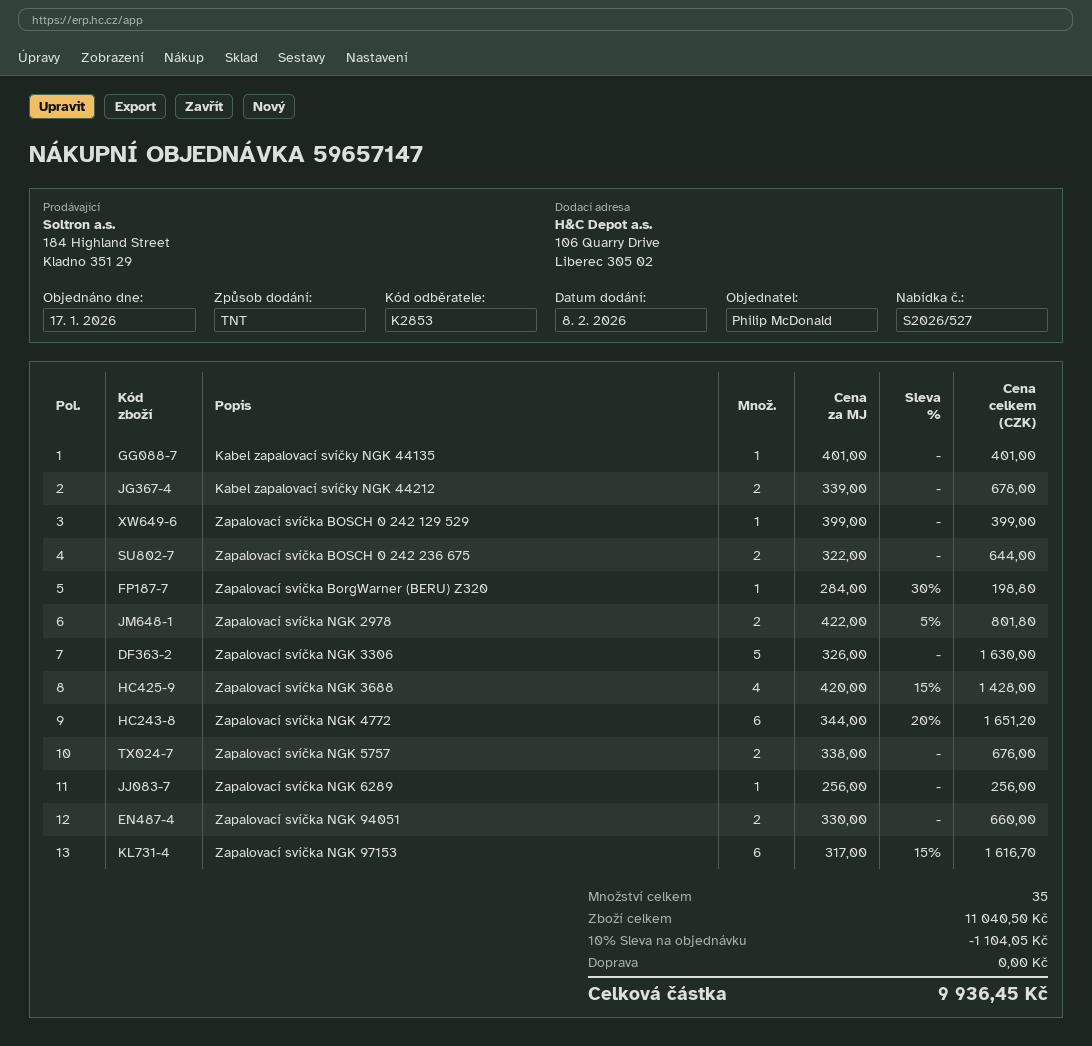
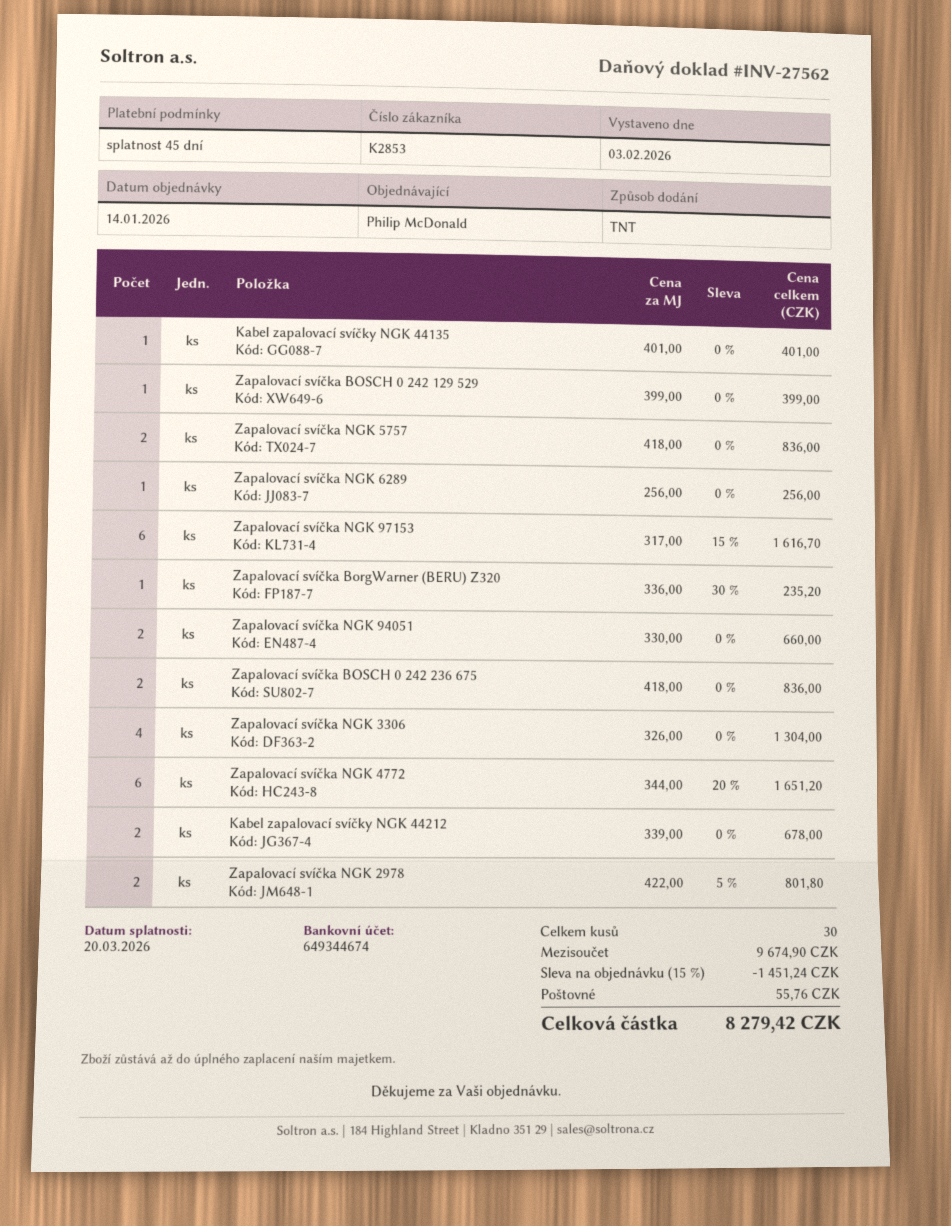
order date: 2026-01-17 -> 2026-01-14
Zapalovací svíčka BOSCH 0 242 236 675: 2 x 322.00 = 644.00 -> 2 x 418.00 = 836.00
Zapalovací svíčka BorgWarner (BERU) Z320: 1 x 284.00 - 30% = 198.80 -> 1 x 336.00 - 30% = 235.20
Zapalovací svíčka NGK 3306: 5 x 326.00 = 1630.00 -> 4 x 326.00 = 1304.00
Zapalovací svíčka NGK 3688: 4 x 420.00 - 15% = 1428.00 -> none
Zapalovací svíčka NGK 5757: 2 x 338.00 = 676.00 -> 2 x 418.00 = 836.00
total quantity: 35 -> 30
subtotal: 11040.50 -> 9674.90
discount: 10% = 1104.05 -> 15% = 1451.24
shipping: 0.00 -> 55.76
total: 9936.45 -> 8279.42

